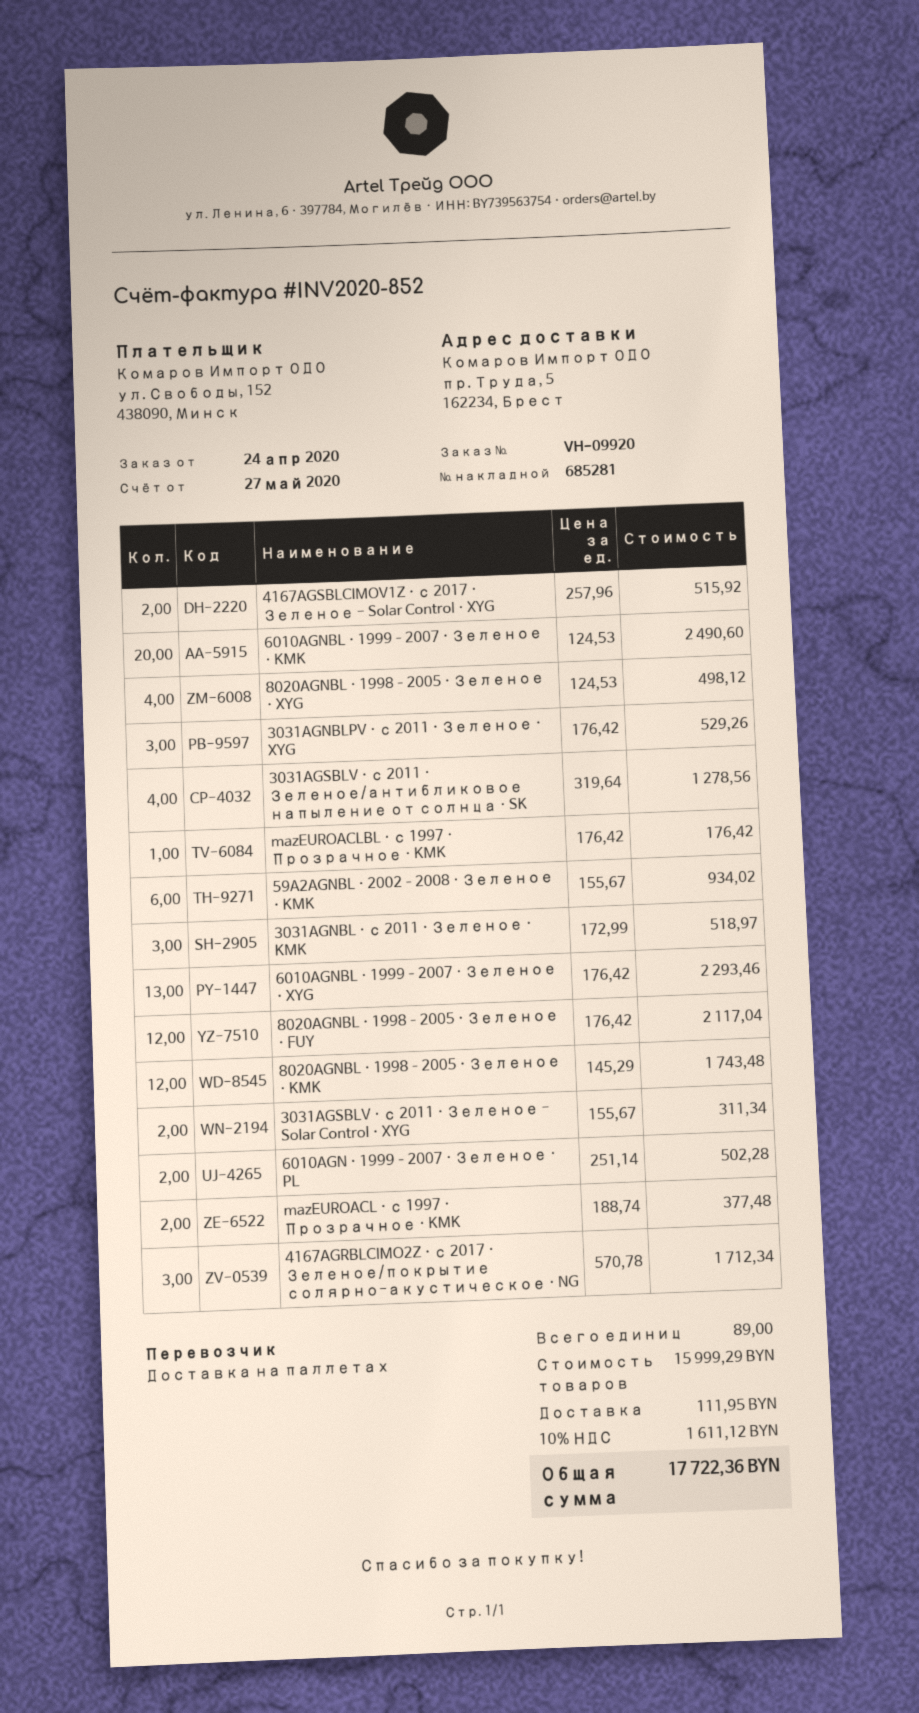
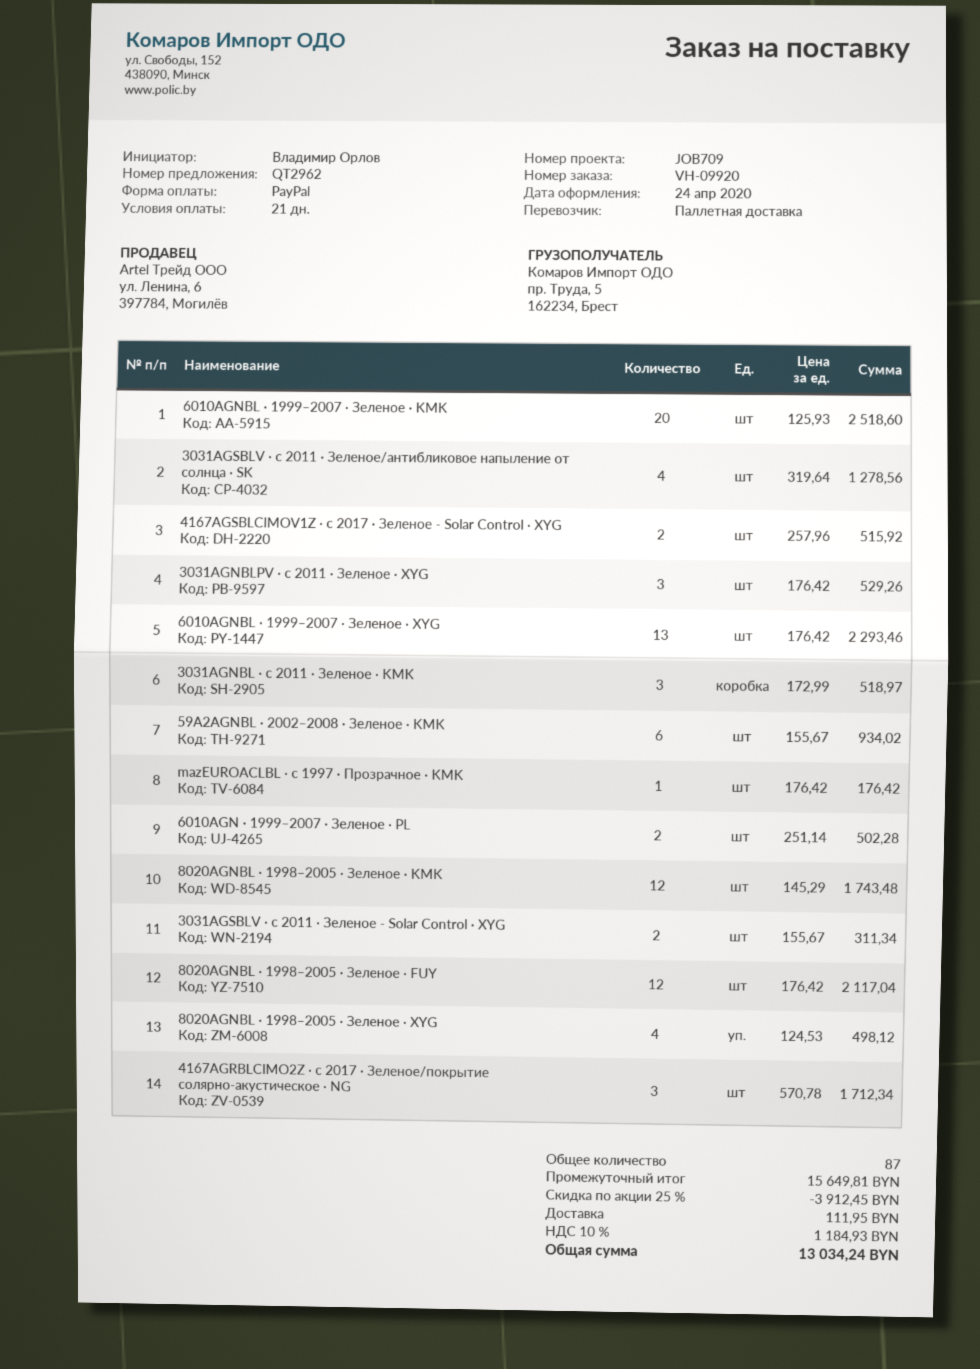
6010AGNBL · 1999–2007 · Зеленое · KMK: 20 x 124.53 = 2490.60 -> 20 x 125.93 = 2518.60
mazEUROACL · с 1997 · Прозрачное · KMK: 2 x 188.74 = 377.48 -> none
total quantity: 89 -> 87
subtotal: 15999.29 -> 15649.81
discount: none -> 25% = 3912.45
tax: 10% = 1611.12 -> 10% = 1184.93
total: 17722.36 -> 13034.24

